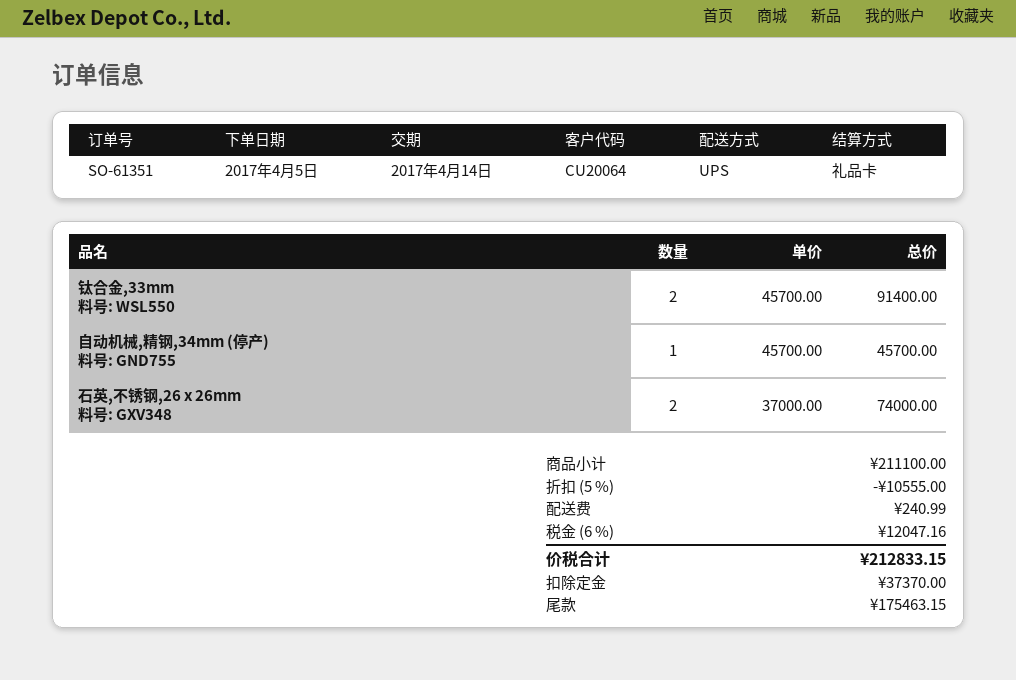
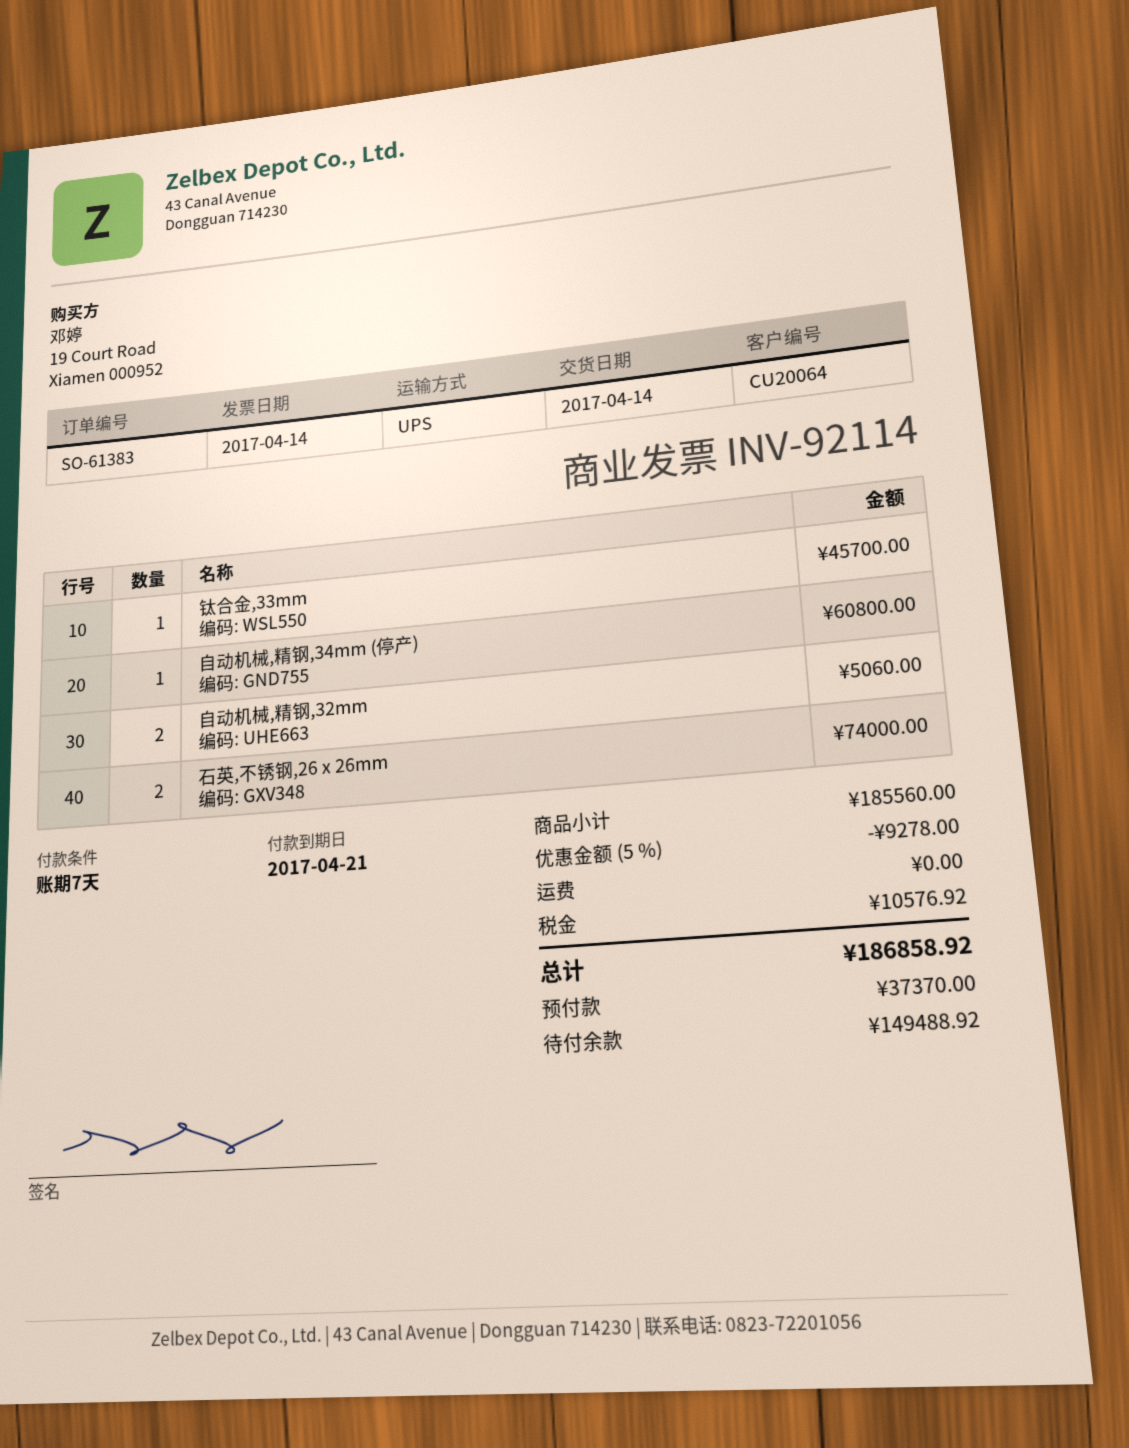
order number: SO-61351 -> SO-61383
钛合金,33mm: 2 for 91400.00 -> 1 for 45700.00
自动机械,精钢,34mm (停产): 1 for 45700.00 -> 1 for 60800.00
自动机械,精钢,32mm: none -> 2 for 5060.00
subtotal: 211100.00 -> 185560.00
discount: 5% = 10555.00 -> 5% = 9278.00
shipping: 240.99 -> 0.00
tax: 12047.16 -> 10576.92
total: 212833.15 -> 186858.92
balance: 175463.15 -> 149488.92

